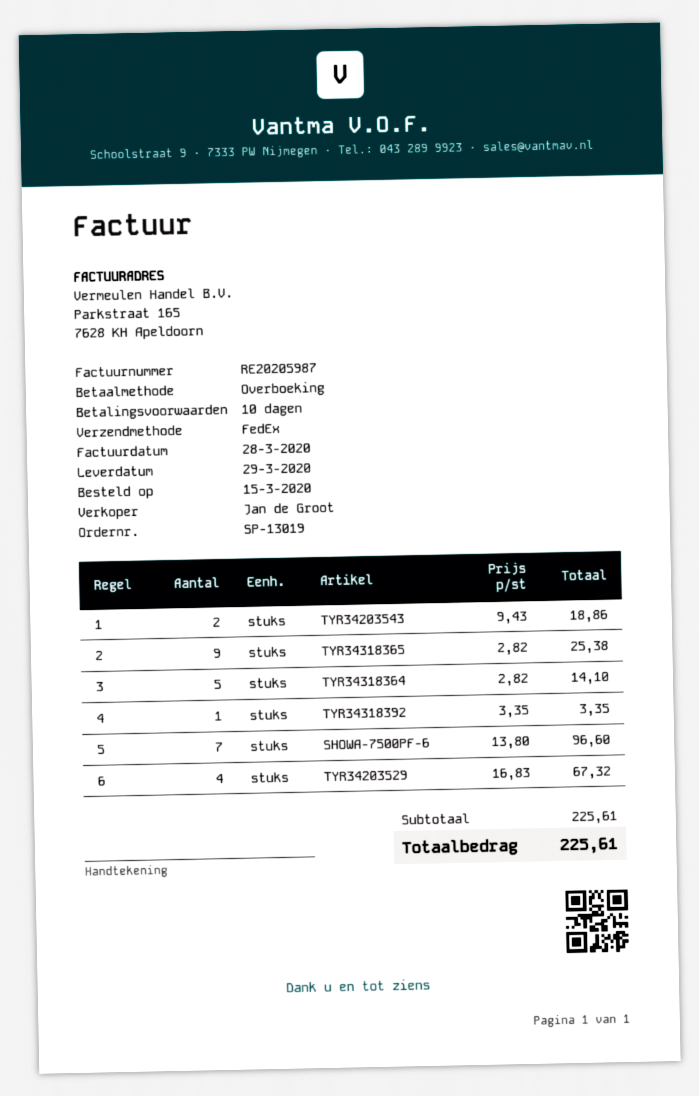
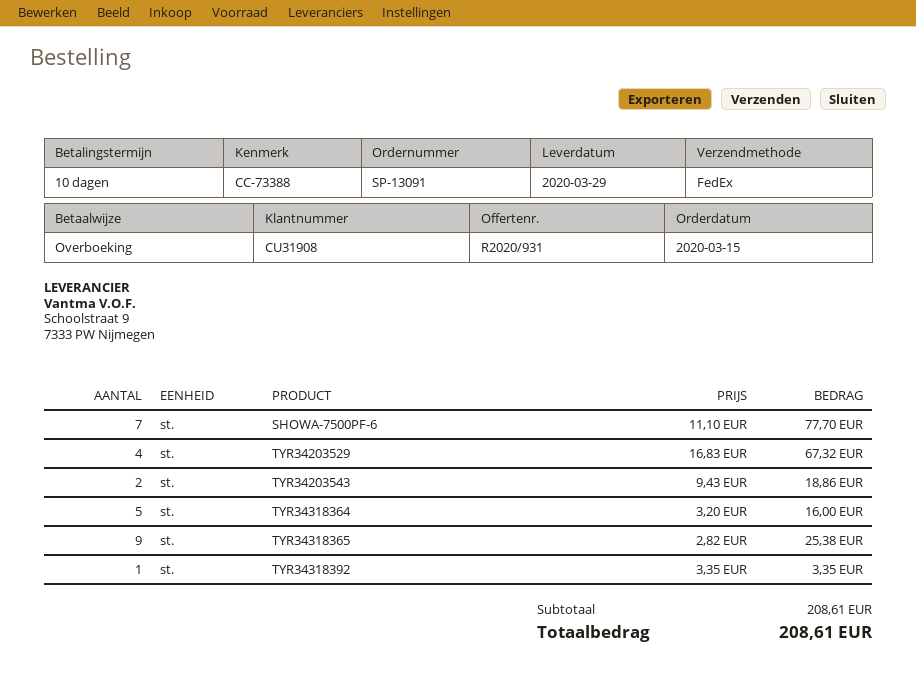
order number: SP-13019 -> SP-13091
TYR34318364: 5 x 2.82 = 14.10 -> 5 x 3.20 = 16.00
SHOWA-7500PF-6: 7 x 13.80 = 96.60 -> 7 x 11.10 = 77.70
subtotal: 225.61 -> 208.61
total: 225.61 -> 208.61

